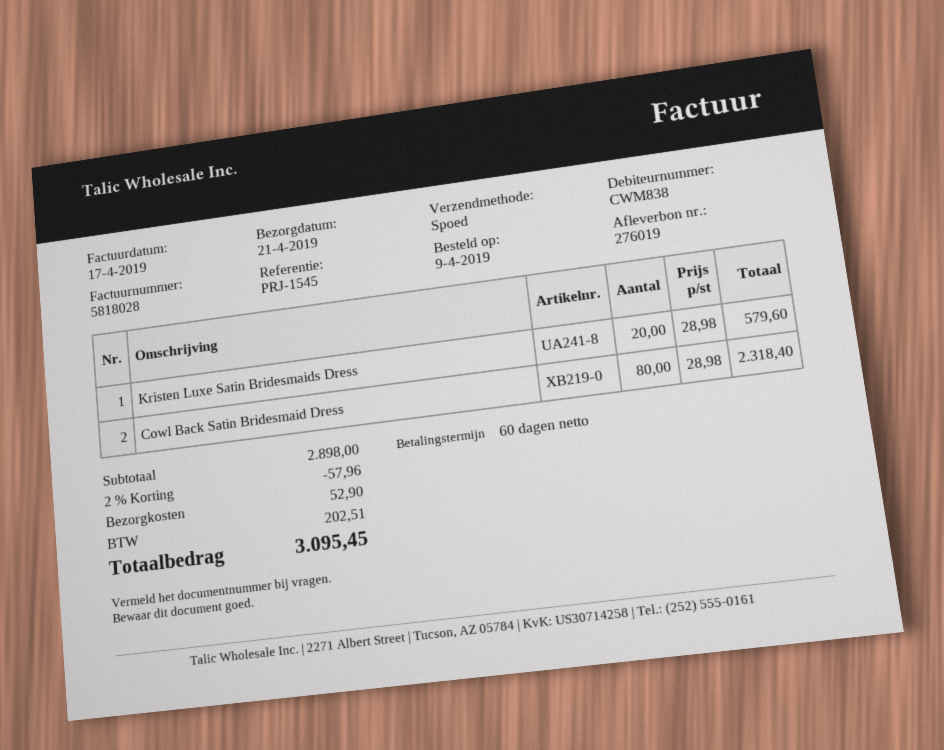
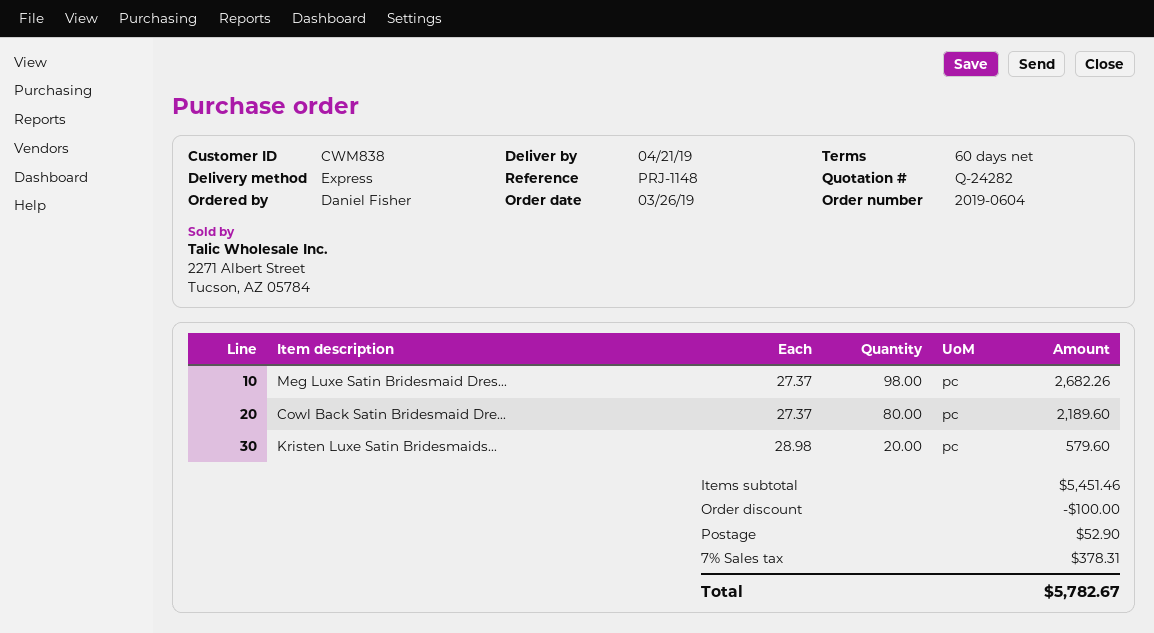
order date: 2019-04-09 -> 2019-03-26
reference: PRJ-1545 -> PRJ-1148
Cowl Back Satin Bridesmaid Dress: 80 x 28.98 = 2318.40 -> 80 x 27.37 = 2189.60
Meg Luxe Satin Bridesmaid Dres...: none -> 98 x 27.37 = 2682.26
subtotal: 2898.00 -> 5451.46
discount: 57.96 -> 100.00
tax: 202.51 -> 378.31
total: 3095.45 -> 5782.67

